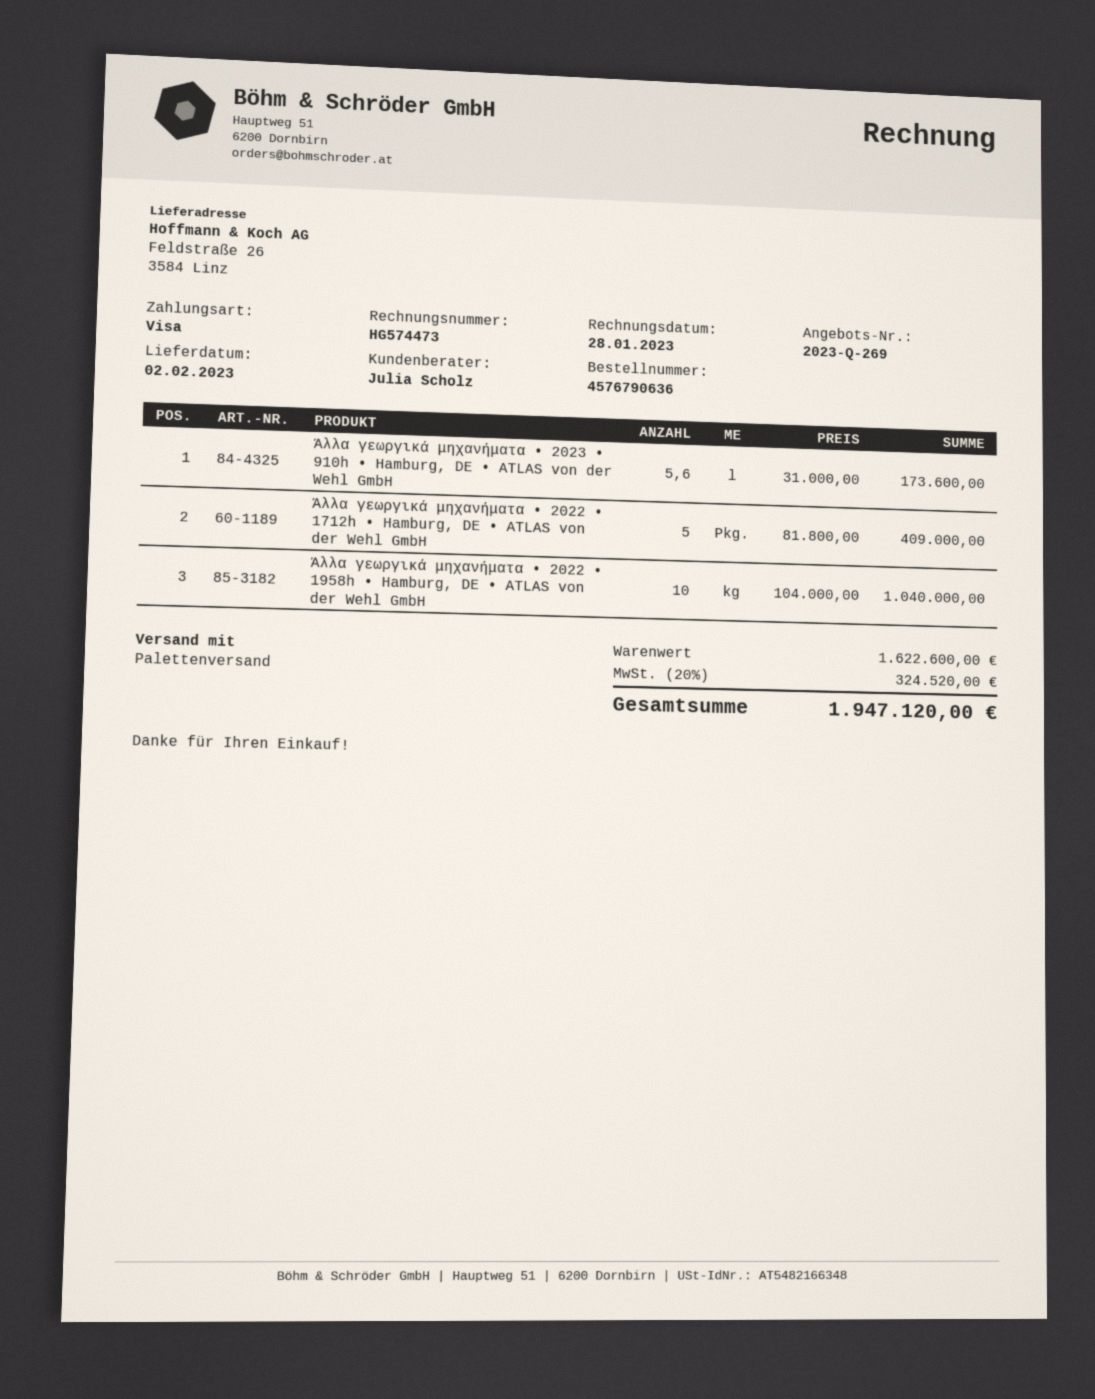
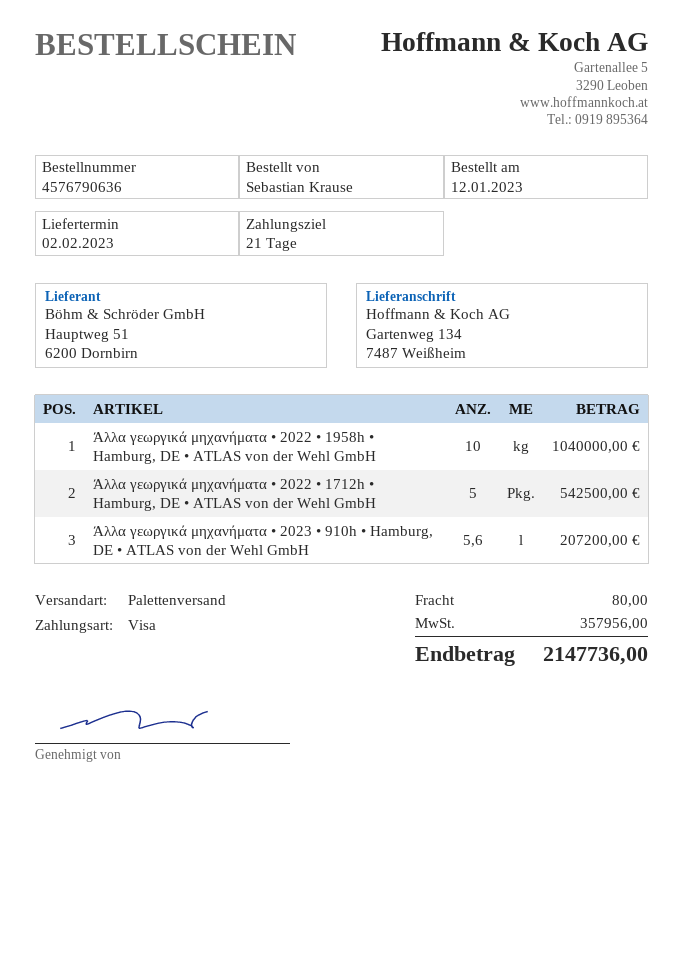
ship to: Feldstraße 26, 3584 Linz -> Gartenweg 134, 7487 Weißheim
Άλλα γεωργικά μηχανήματα • 2023 • 910h • Hamburg, DE • ATLAS von der Wehl GmbH: 5.6 for 173600.00 -> 5.6 for 207200.00
Άλλα γεωργικά μηχανήματα • 2022 • 1712h • Hamburg, DE • ATLAS von der Wehl GmbH: 5 for 409000.00 -> 5 for 542500.00
shipping: none -> 80.00
tax: 324520.00 -> 357956.00
total: 1947120.00 -> 2147736.00

